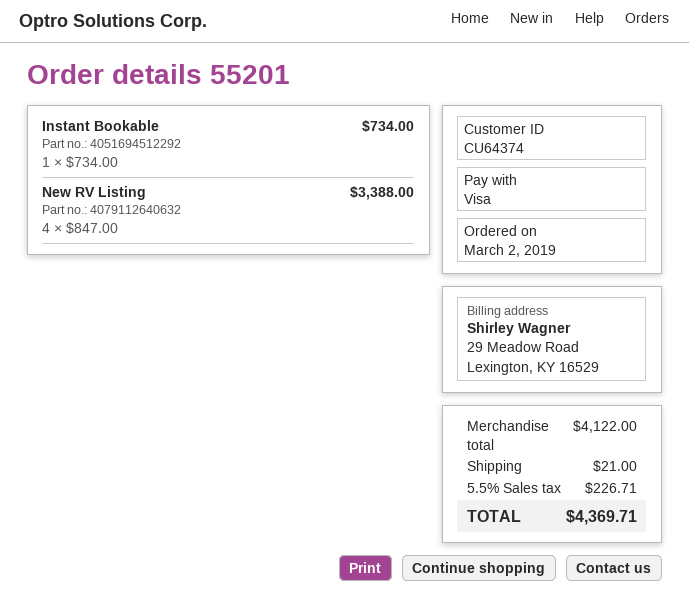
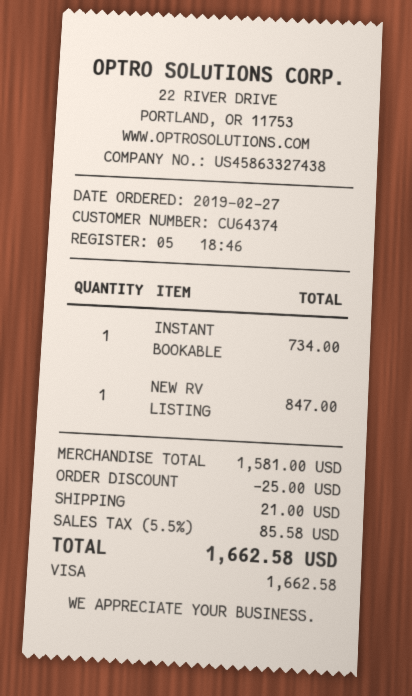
order date: 2019-03-02 -> 2019-02-27
New RV Listing: 4 for 3388.00 -> 1 for 847.00
subtotal: 4122.00 -> 1581.00
discount: none -> 25.00
tax: 5.5% = 226.71 -> 5.5% = 85.58
total: 4369.71 -> 1662.58

